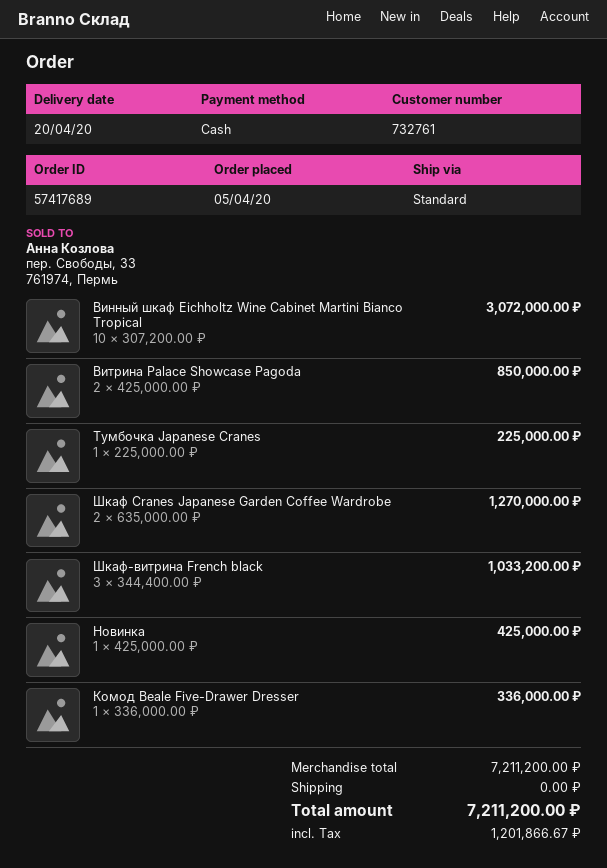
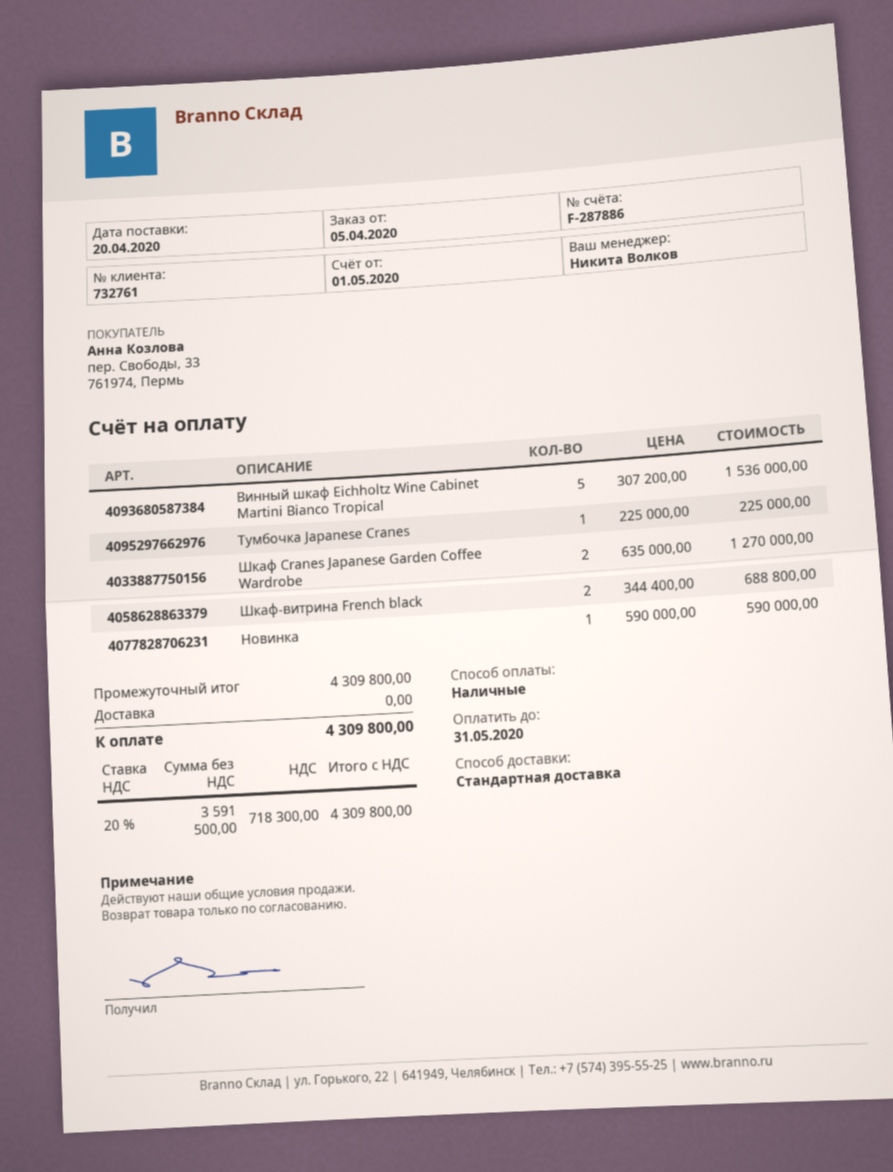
Винный шкаф Eichholtz Wine Cabinet Martini Bianco Tropical: 10 x 307200.00 = 3072000.00 -> 5 x 307200.00 = 1536000.00
Витрина Palace Showcase Pagoda: 2 x 425000.00 = 850000.00 -> none
Шкаф-витрина French black: 3 x 344400.00 = 1033200.00 -> 2 x 344400.00 = 688800.00
Новинка: 1 x 425000.00 = 425000.00 -> 1 x 590000.00 = 590000.00
Комод Beale Five-Drawer Dresser: 1 x 336000.00 = 336000.00 -> none
subtotal: 7211200.00 -> 4309800.00
tax: 1201866.67 -> 718300.00
total: 7211200.00 -> 4309800.00

